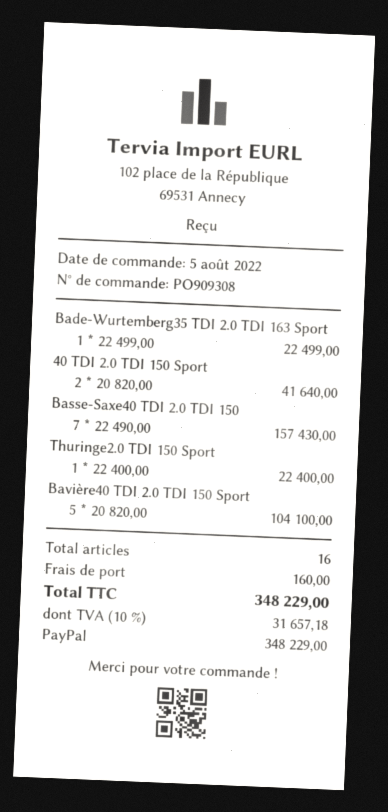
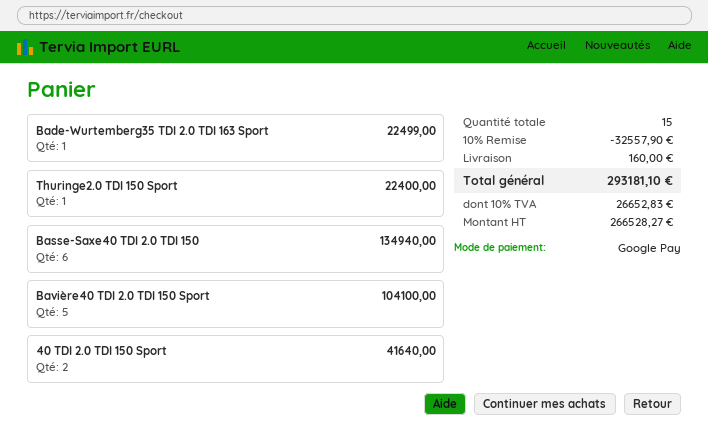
payment method: PayPal -> Google Pay
Basse-Saxe40 TDI 2.0 TDI 150: 7 for 157430.00 -> 6 for 134940.00
total quantity: 16 -> 15
discount: none -> 10% = 32557.90
tax: 10% = 31657.18 -> 10% = 26652.83
total: 348229.00 -> 293181.10

